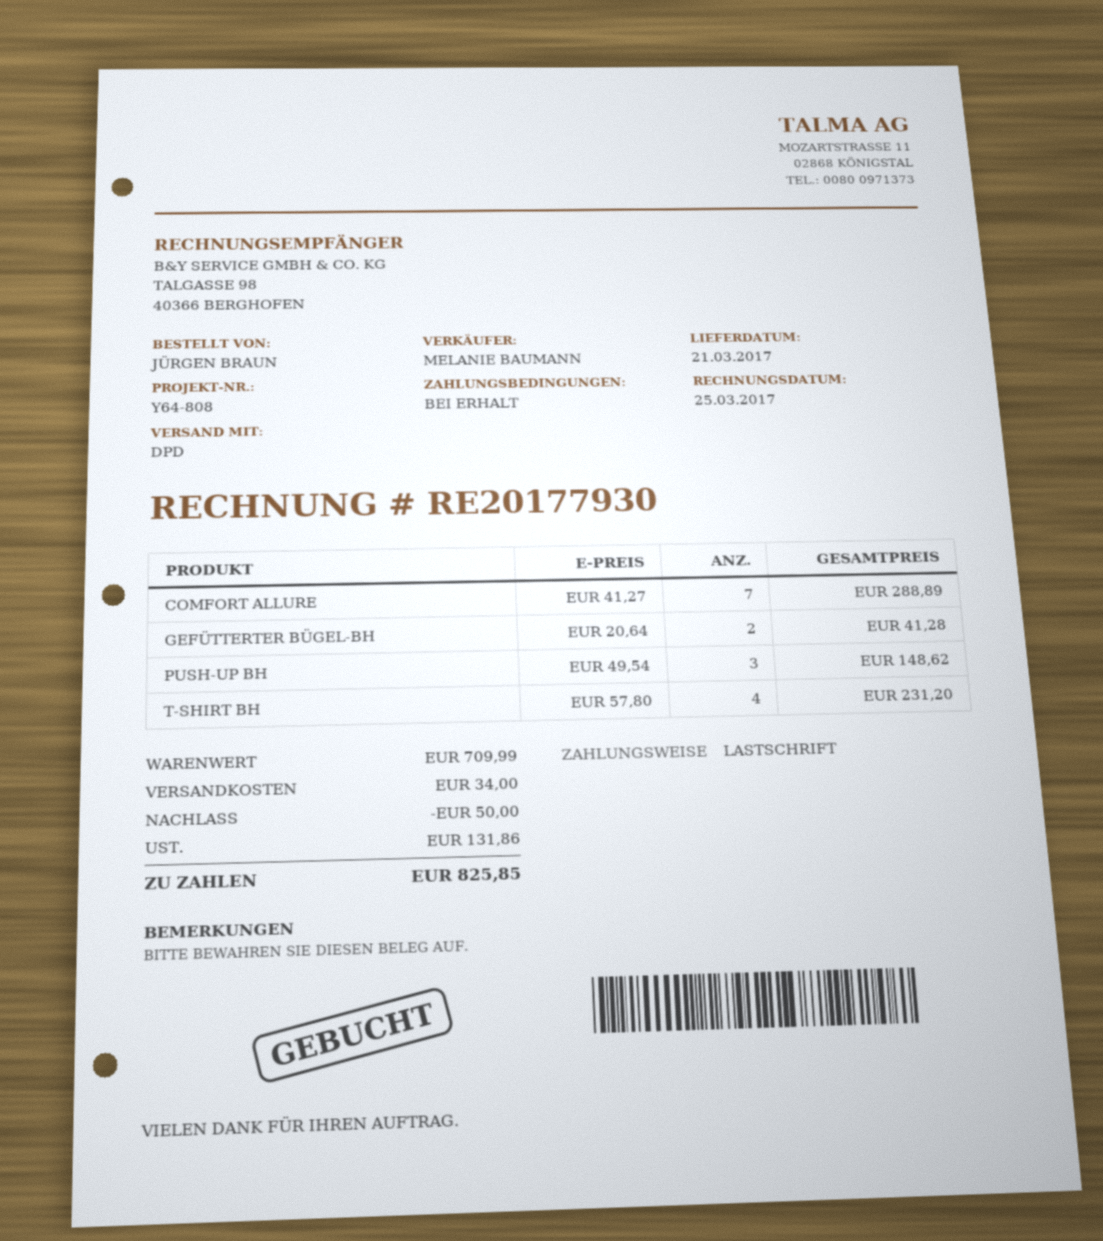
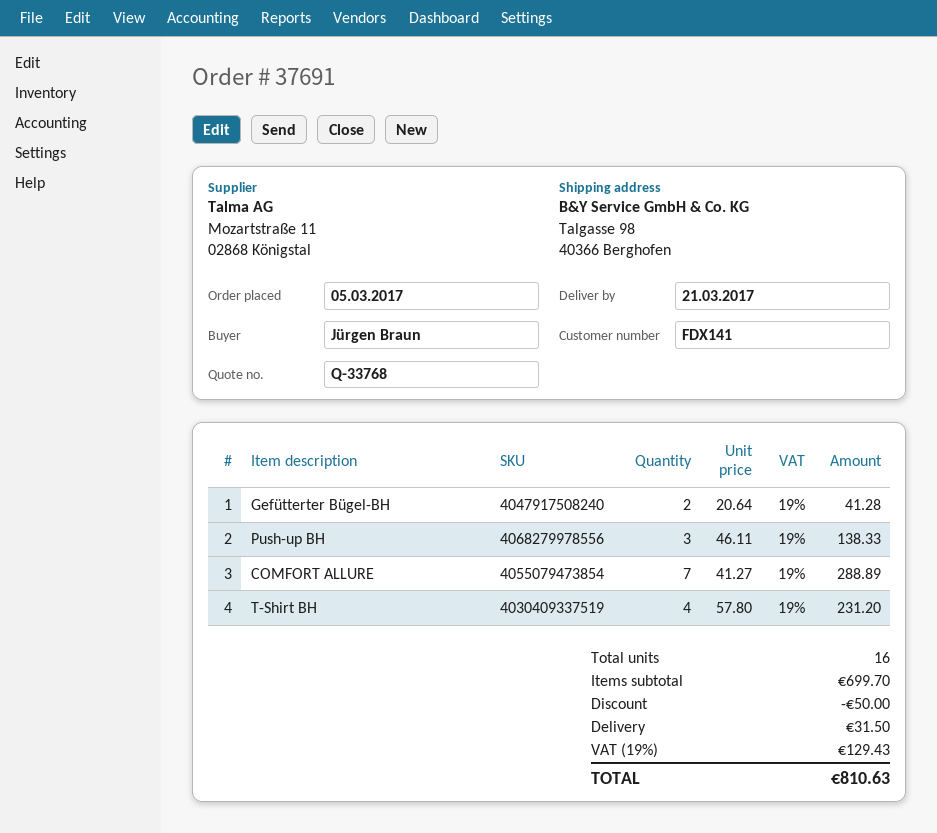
PUSH-UP BH: 3 x 49.54 = 148.62 -> 3 x 46.11 = 138.33
subtotal: 709.99 -> 699.70
shipping: 34.00 -> 31.50
tax: 131.86 -> 129.43
total: 825.85 -> 810.63

